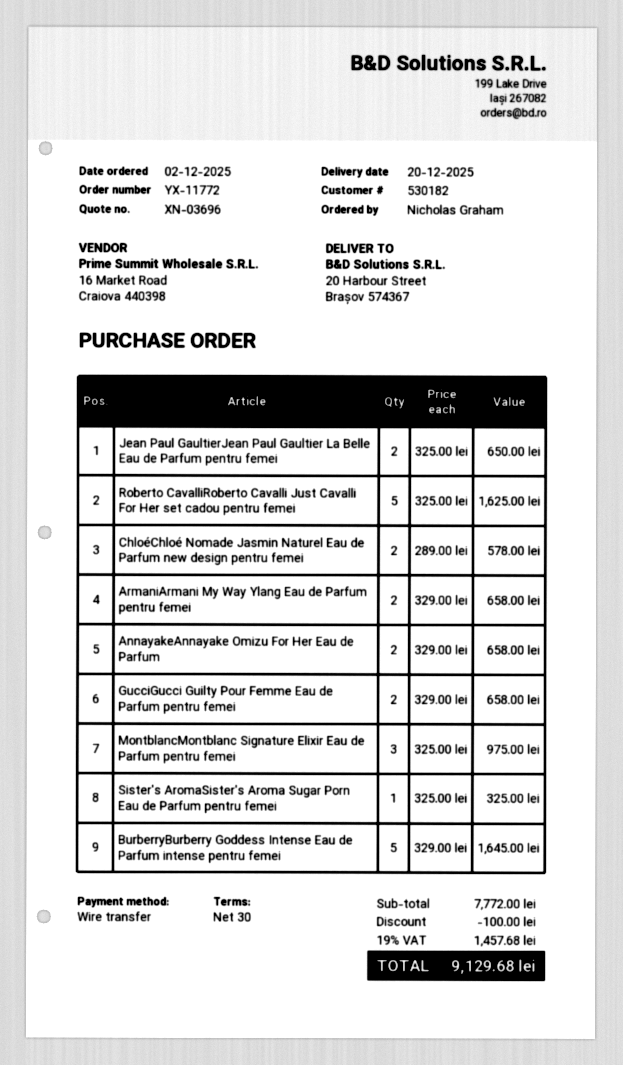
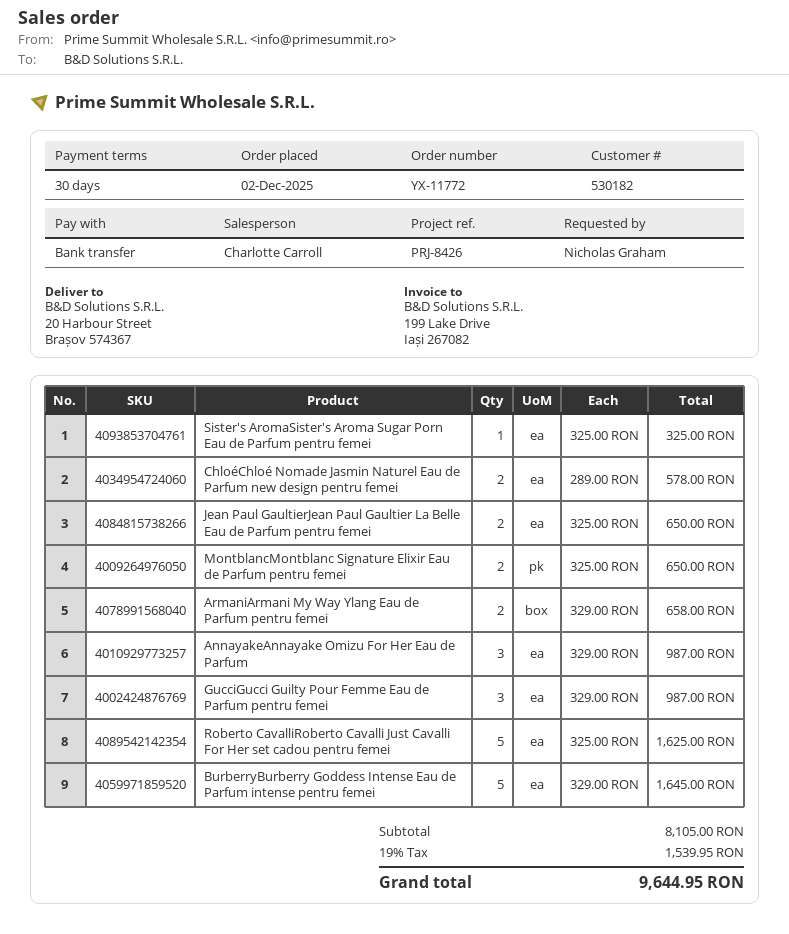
AnnayakeAnnayake Omizu For Her Eau de Parfum: 2 x 329.00 = 658.00 -> 3 x 329.00 = 987.00
GucciGucci Guilty Pour Femme Eau de Parfum pentru femei: 2 x 329.00 = 658.00 -> 3 x 329.00 = 987.00
MontblancMontblanc Signature Elixir Eau de Parfum pentru femei: 3 x 325.00 = 975.00 -> 2 x 325.00 = 650.00
subtotal: 7772.00 -> 8105.00
discount: 100.00 -> none
tax: 19% = 1457.68 -> 19% = 1539.95
total: 9129.68 -> 9644.95

